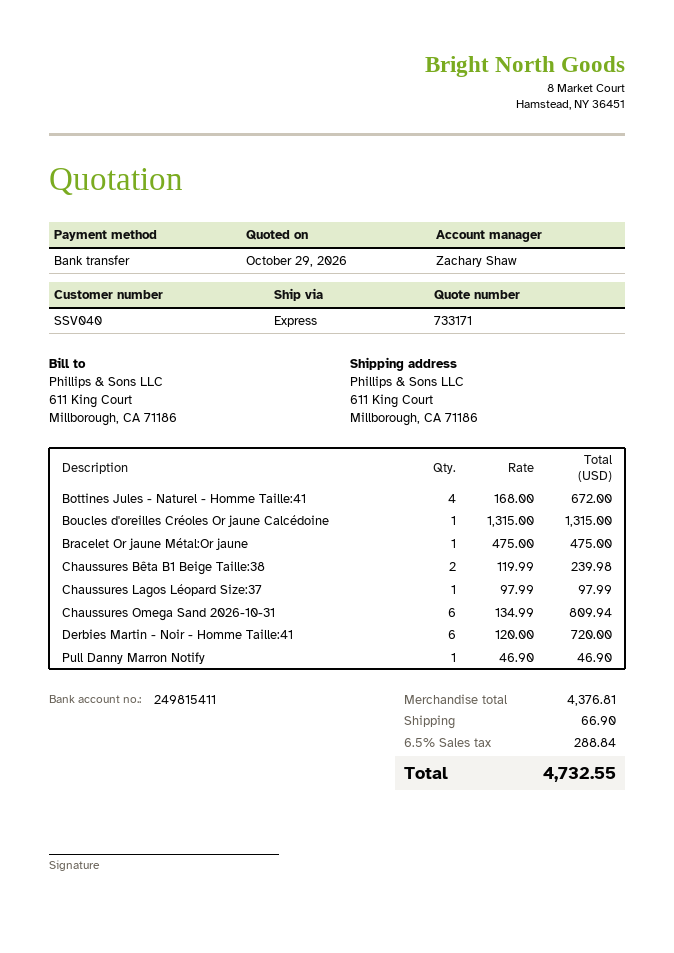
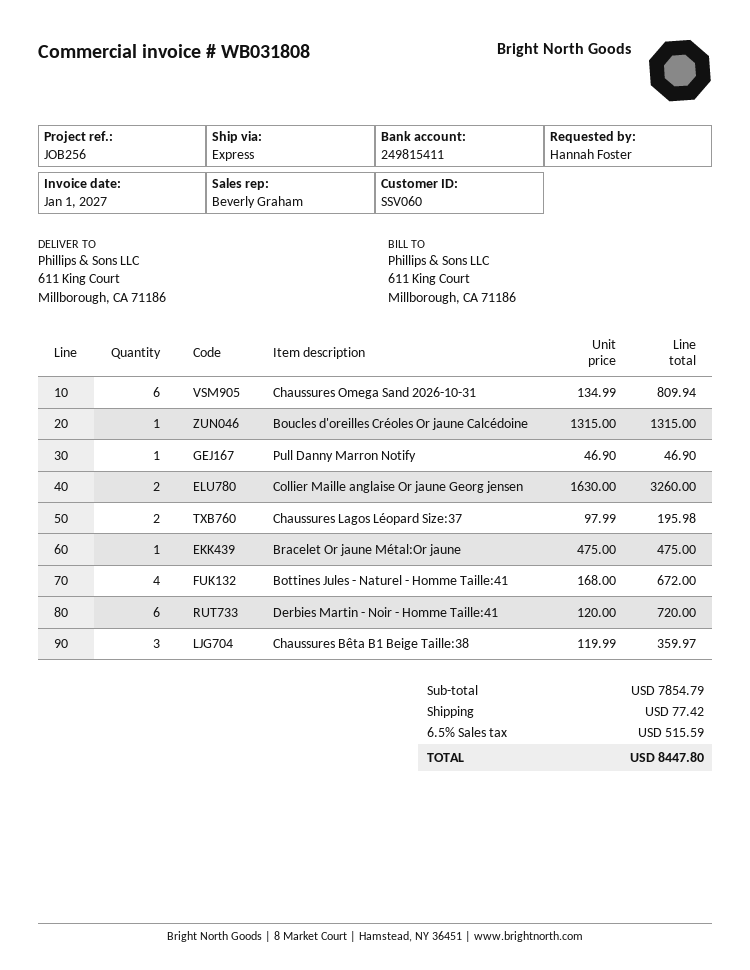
customer number: SSV040 -> SSV060
sales rep: Zachary Shaw -> Beverly Graham
Chaussures Bêta B1 Beige Taille:38: 2 x 119.99 = 239.98 -> 3 x 119.99 = 359.97
Chaussures Lagos Léopard Size:37: 1 x 97.99 = 97.99 -> 2 x 97.99 = 195.98
Collier Maille anglaise Or jaune Georg jensen: none -> 2 x 1630.00 = 3260.00
subtotal: 4376.81 -> 7854.79
shipping: 66.90 -> 77.42
tax: 6.5% = 288.84 -> 6.5% = 515.59
total: 4732.55 -> 8447.80

